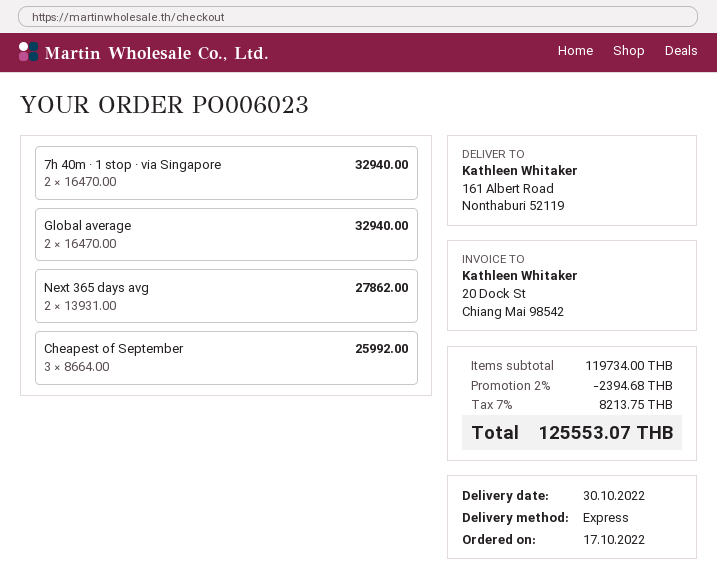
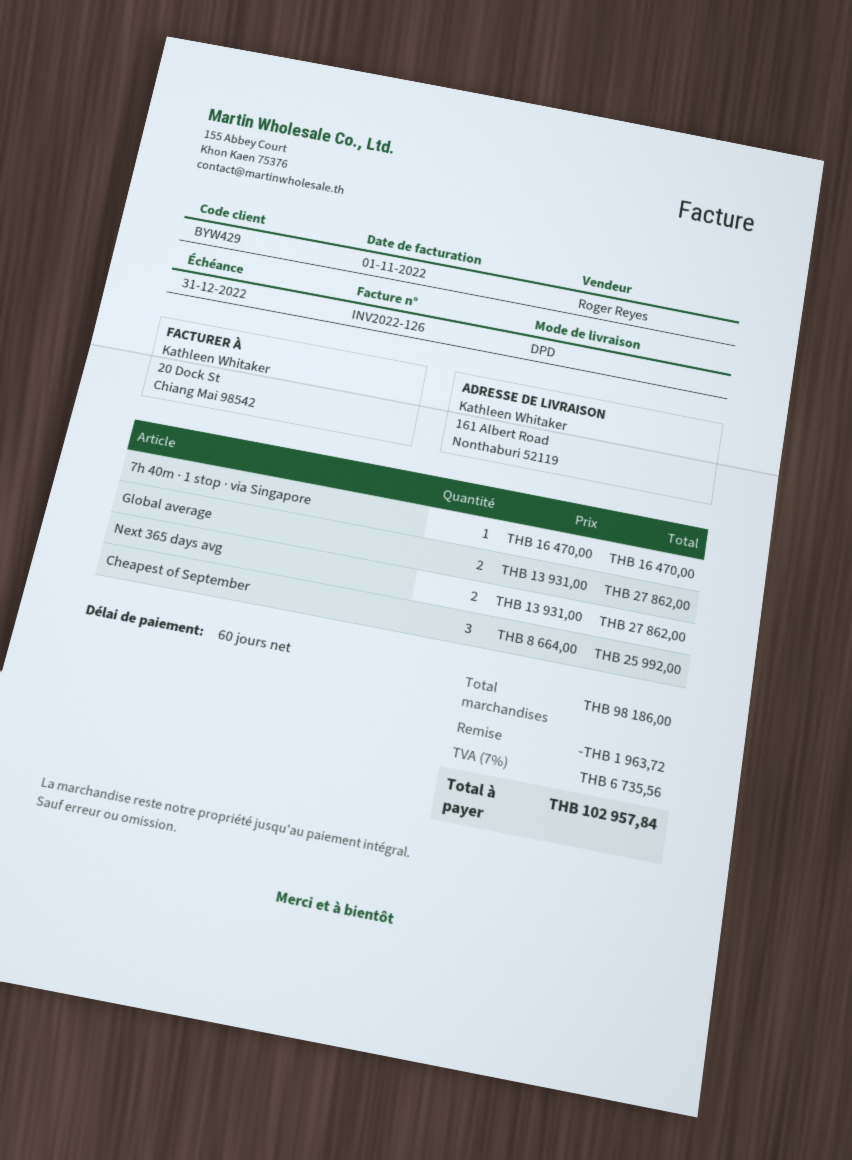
shipping method: express -> DPD
7h 40m · 1 stop · via Singapore: 2 x 16470.00 = 32940.00 -> 1 x 16470.00 = 16470.00
Global average: 2 x 16470.00 = 32940.00 -> 2 x 13931.00 = 27862.00
subtotal: 119734.00 -> 98186.00
discount: 2394.68 -> 1963.72
tax: 7% = 8213.75 -> 7% = 6735.56
total: 125553.07 -> 102957.84

